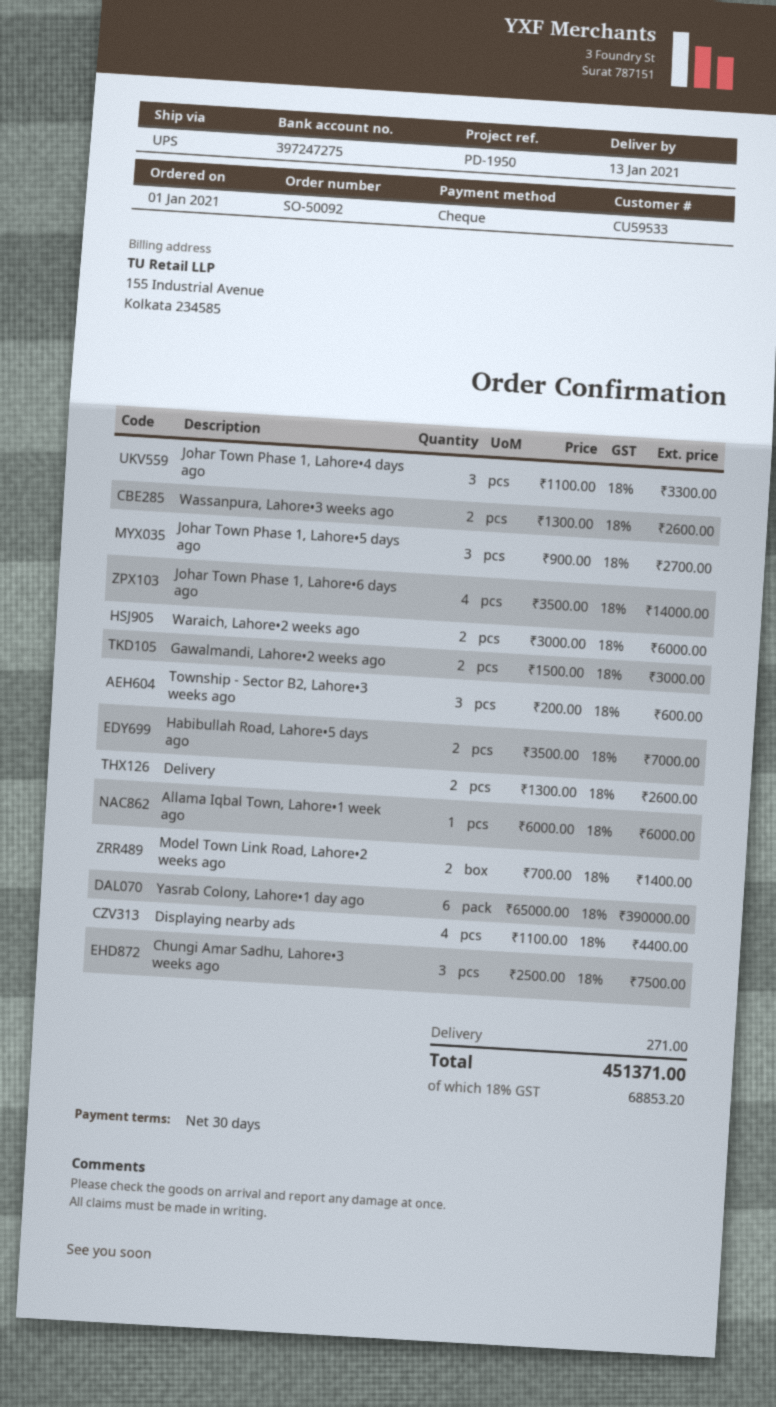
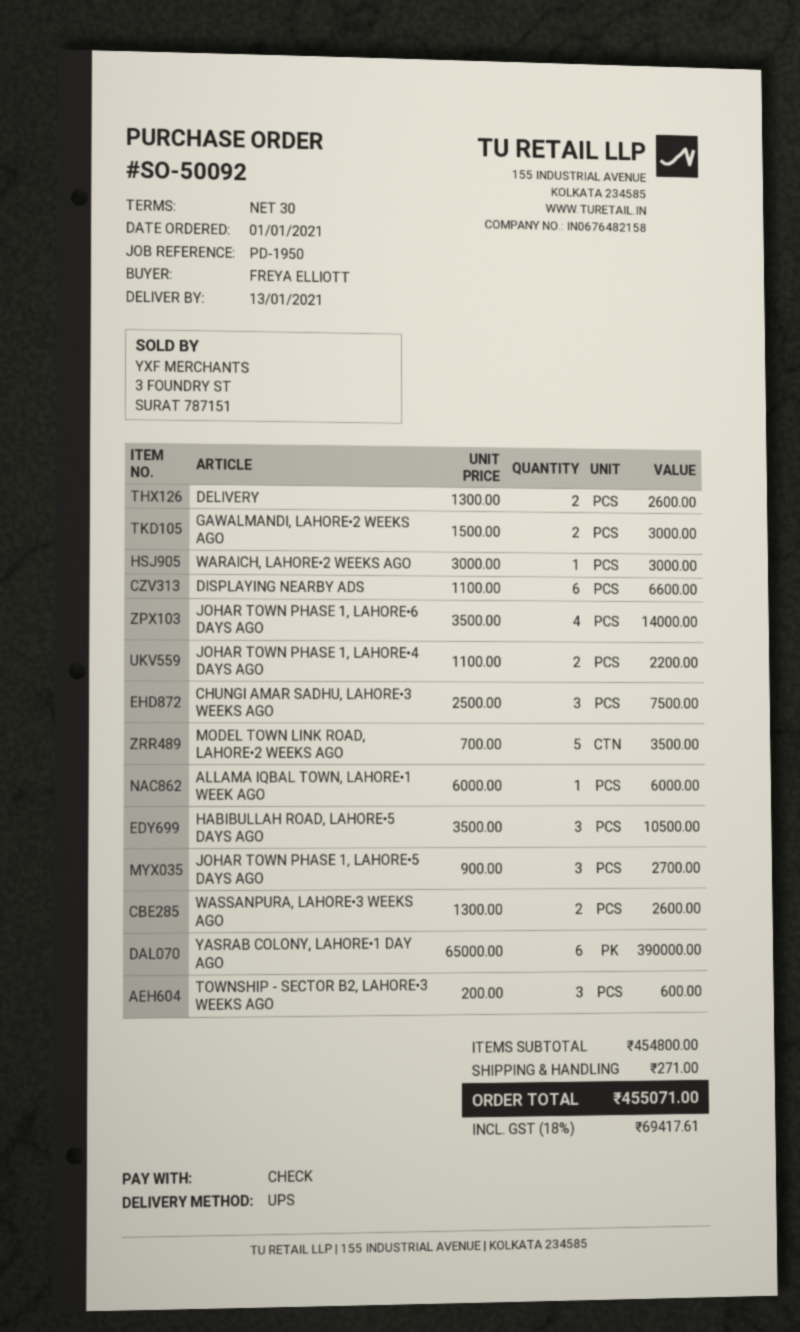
Johar Town Phase 1, Lahore•4 days ago: 3 x 1100.00 = 3300.00 -> 2 x 1100.00 = 2200.00
Waraich, Lahore•2 weeks ago: 2 x 3000.00 = 6000.00 -> 1 x 3000.00 = 3000.00
Habibullah Road, Lahore•5 days ago: 2 x 3500.00 = 7000.00 -> 3 x 3500.00 = 10500.00
Model Town Link Road, Lahore•2 weeks ago: 2 x 700.00 = 1400.00 -> 5 x 700.00 = 3500.00
Displaying nearby ads: 4 x 1100.00 = 4400.00 -> 6 x 1100.00 = 6600.00
tax: 18% = 68853.20 -> 18% = 69417.61
total: 451371.00 -> 455071.00

